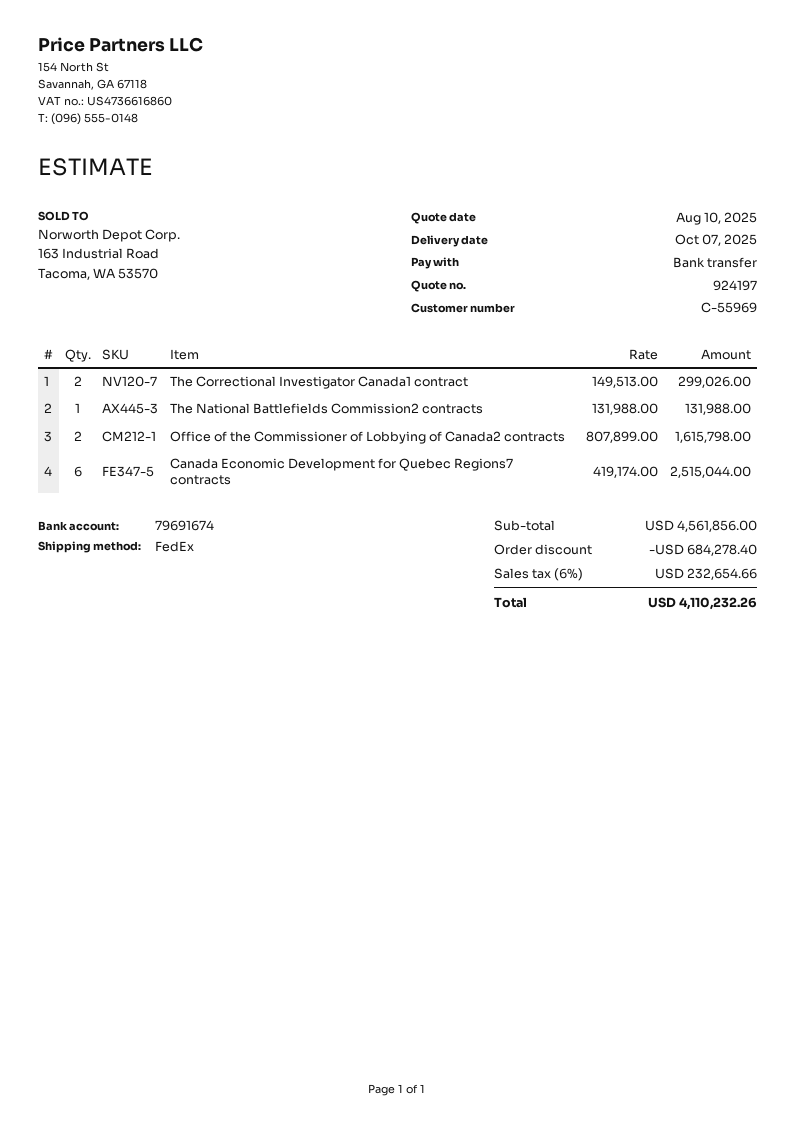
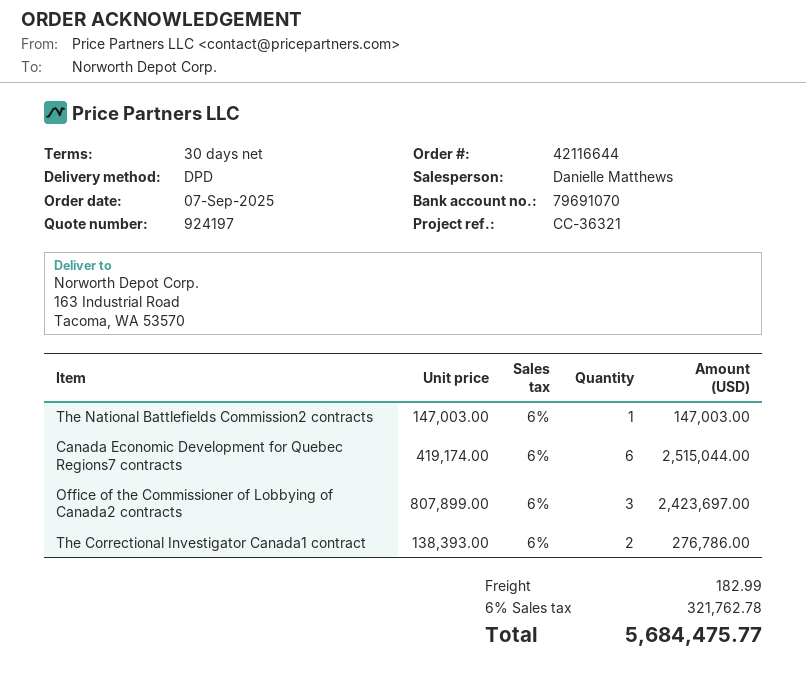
bank account: 79691674 -> 79691070
shipping method: FedEx -> DPD
The Correctional Investigator Canada1 contract: 2 x 149513.00 = 299026.00 -> 2 x 138393.00 = 276786.00
The National Battlefields Commission2 contracts: 1 x 131988.00 = 131988.00 -> 1 x 147003.00 = 147003.00
Office of the Commissioner of Lobbying of Canada2 contracts: 2 x 807899.00 = 1615798.00 -> 3 x 807899.00 = 2423697.00
discount: 684278.40 -> none
shipping: none -> 182.99
tax: 6% = 232654.66 -> 6% = 321762.78
total: 4110232.26 -> 5684475.77

